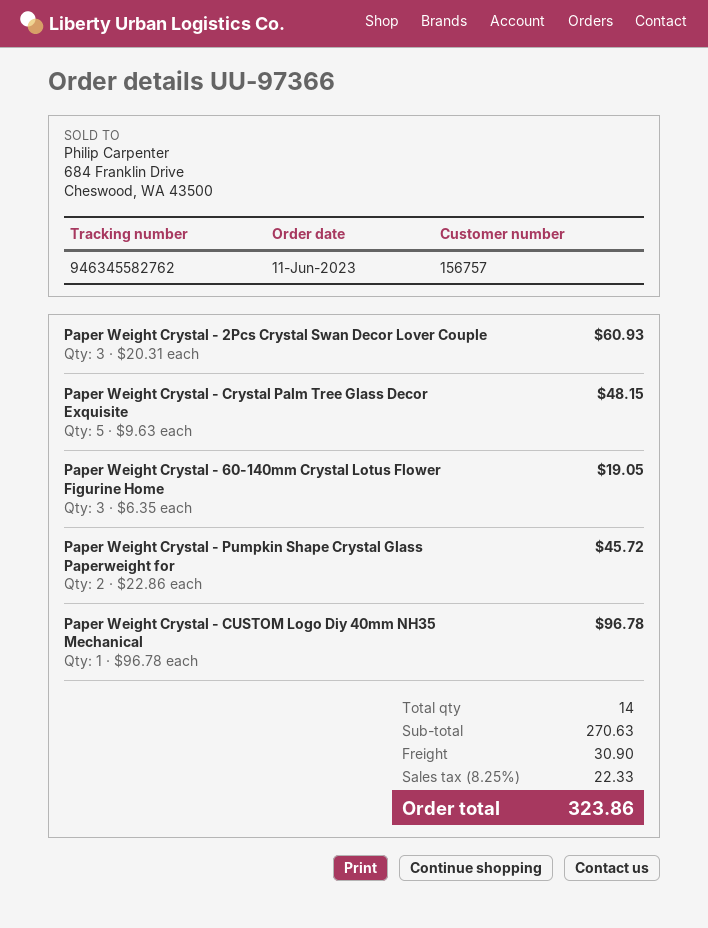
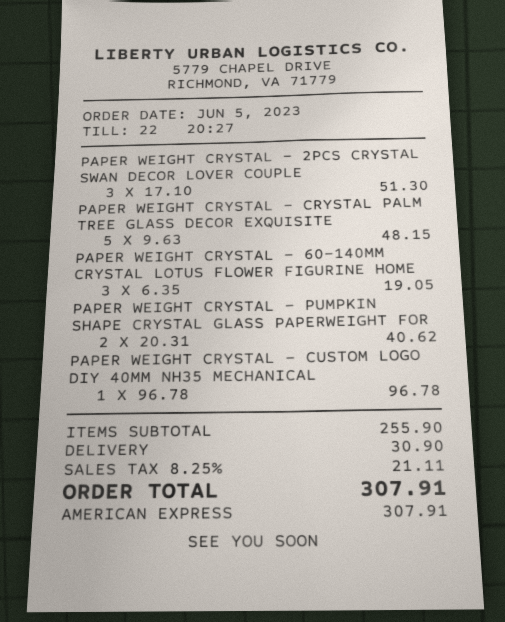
order date: 2023-06-11 -> 2023-06-05
Paper Weight Crystal - 2Pcs Crystal Swan Decor Lover Couple: 3 x 20.31 = 60.93 -> 3 x 17.10 = 51.30
Paper Weight Crystal - Pumpkin Shape Crystal Glass Paperweight for: 2 x 22.86 = 45.72 -> 2 x 20.31 = 40.62
subtotal: 270.63 -> 255.90
tax: 8.25% = 22.33 -> 8.25% = 21.11
total: 323.86 -> 307.91

